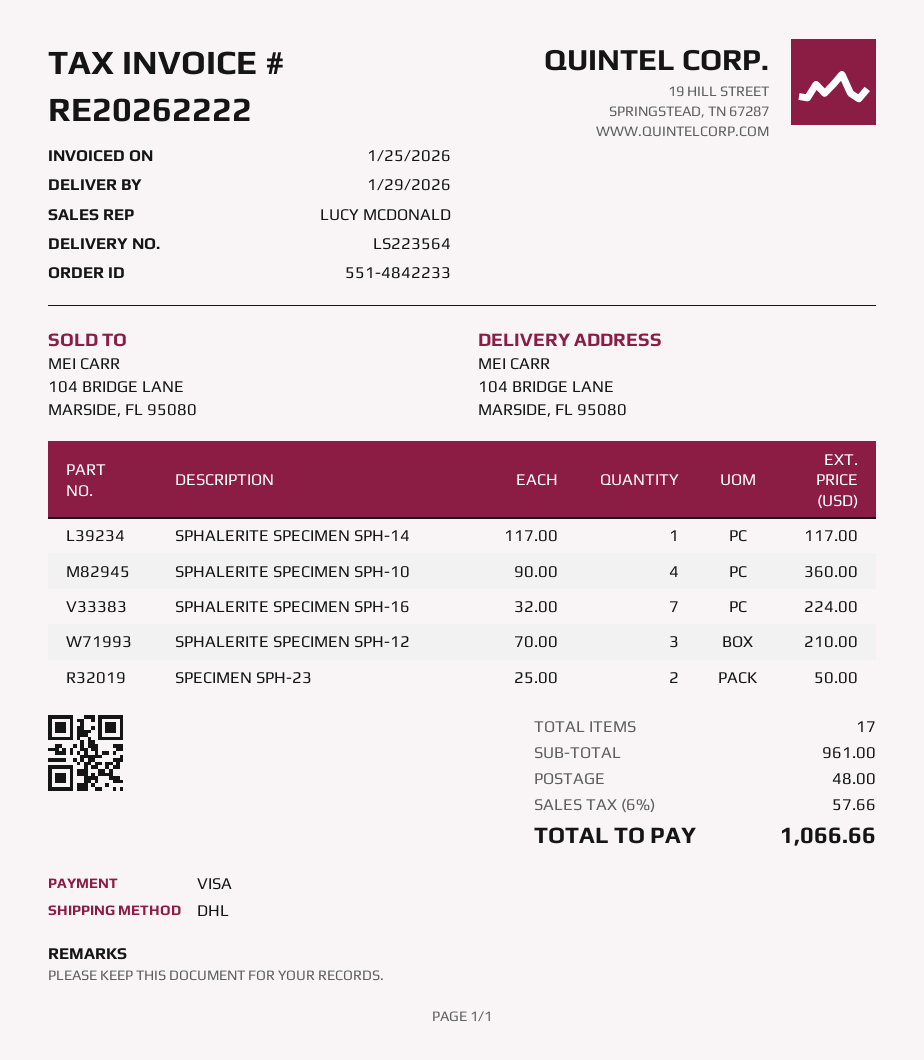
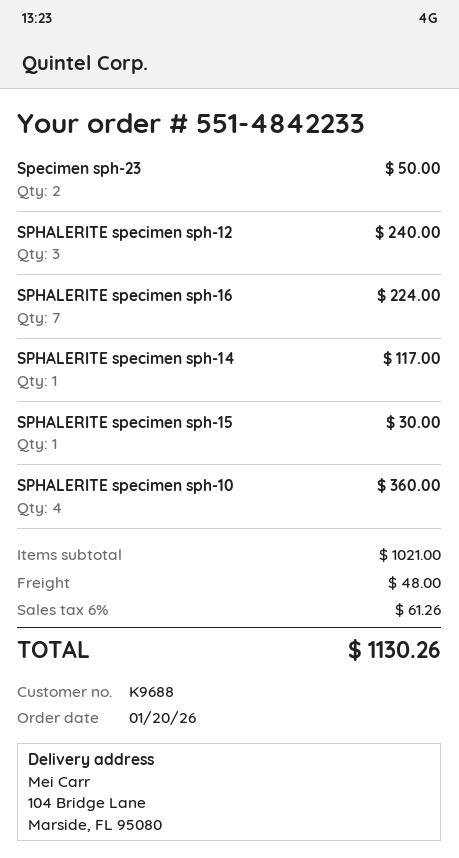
SPHALERITE SPECIMEN SPH-12: 3 for 210.00 -> 3 for 240.00
SPHALERITE specimen sph-15: none -> 1 for 30.00
subtotal: 961.00 -> 1021.00
tax: 6% = 57.66 -> 6% = 61.26
total: 1066.66 -> 1130.26

